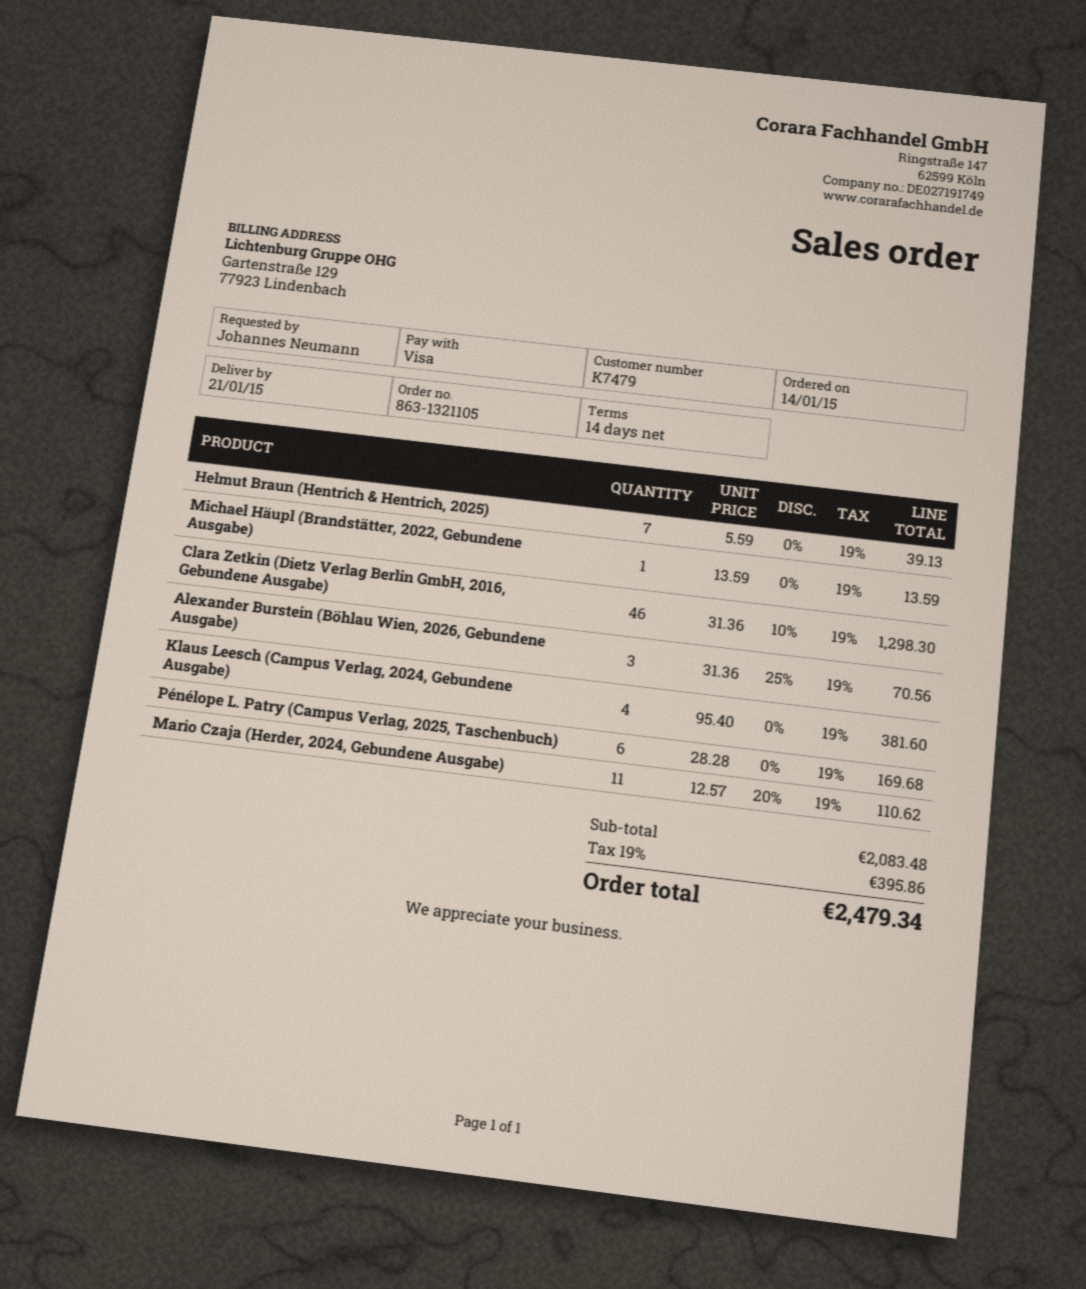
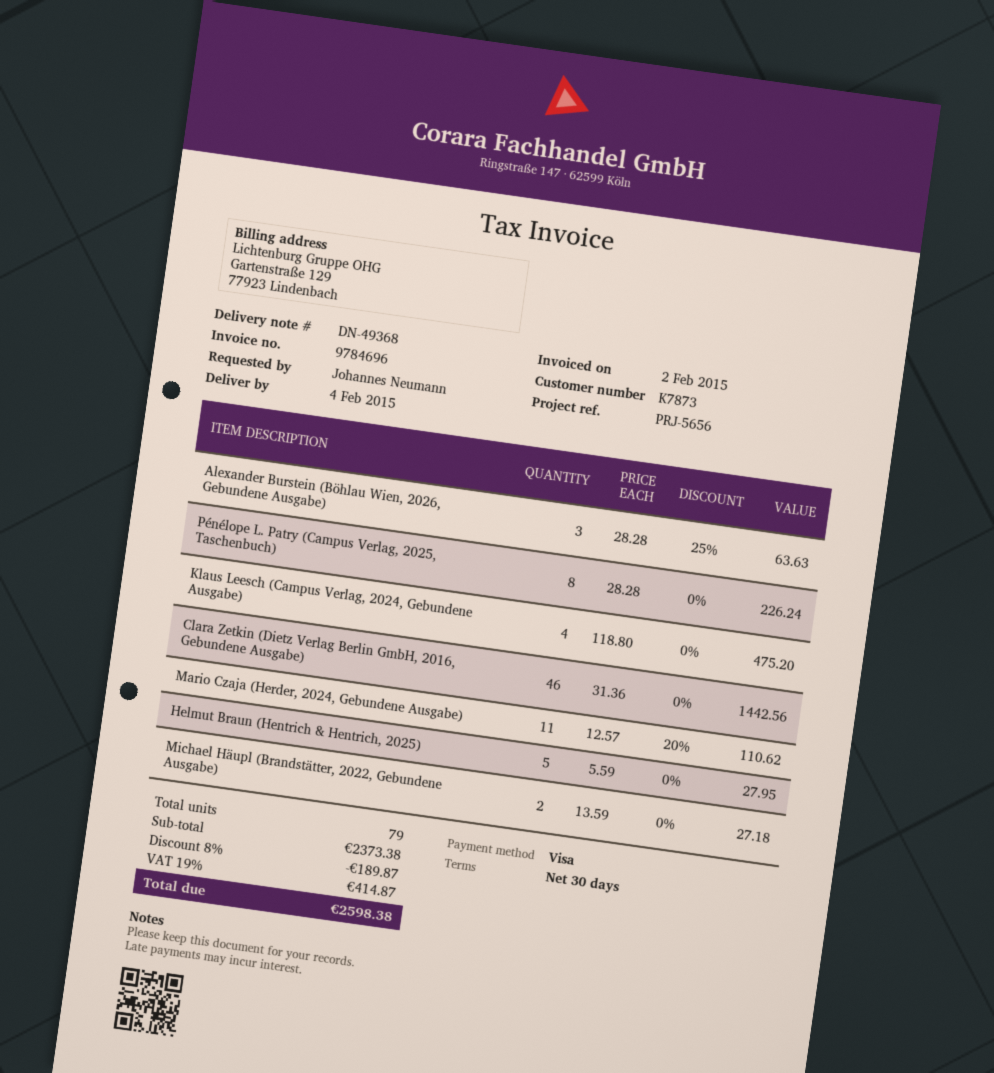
delivery date: 2015-01-21 -> 2015-02-04
payment terms: 14 days -> 30 days
customer number: K7479 -> K7873
Helmut Braun (Hentrich & Hentrich, 2025): 7 x 5.59 = 39.13 -> 5 x 5.59 = 27.95
Michael Häupl (Brandstätter, 2022, Gebundene Ausgabe): 1 x 13.59 = 13.59 -> 2 x 13.59 = 27.18
Clara Zetkin (Dietz Verlag Berlin GmbH, 2016, Gebundene Ausgabe): 46 x 31.36 - 10% = 1298.30 -> 46 x 31.36 = 1442.56
Alexander Burstein (Böhlau Wien, 2026, Gebundene Ausgabe): 3 x 31.36 - 25% = 70.56 -> 3 x 28.28 - 25% = 63.63
Klaus Leesch (Campus Verlag, 2024, Gebundene Ausgabe): 4 x 95.40 = 381.60 -> 4 x 118.80 = 475.20
Pénélope L. Patry (Campus Verlag, 2025, Taschenbuch): 6 x 28.28 = 169.68 -> 8 x 28.28 = 226.24
subtotal: 2083.48 -> 2373.38
discount: none -> 8% = 189.87
tax: 19% = 395.86 -> 19% = 414.87
total: 2479.34 -> 2598.38

